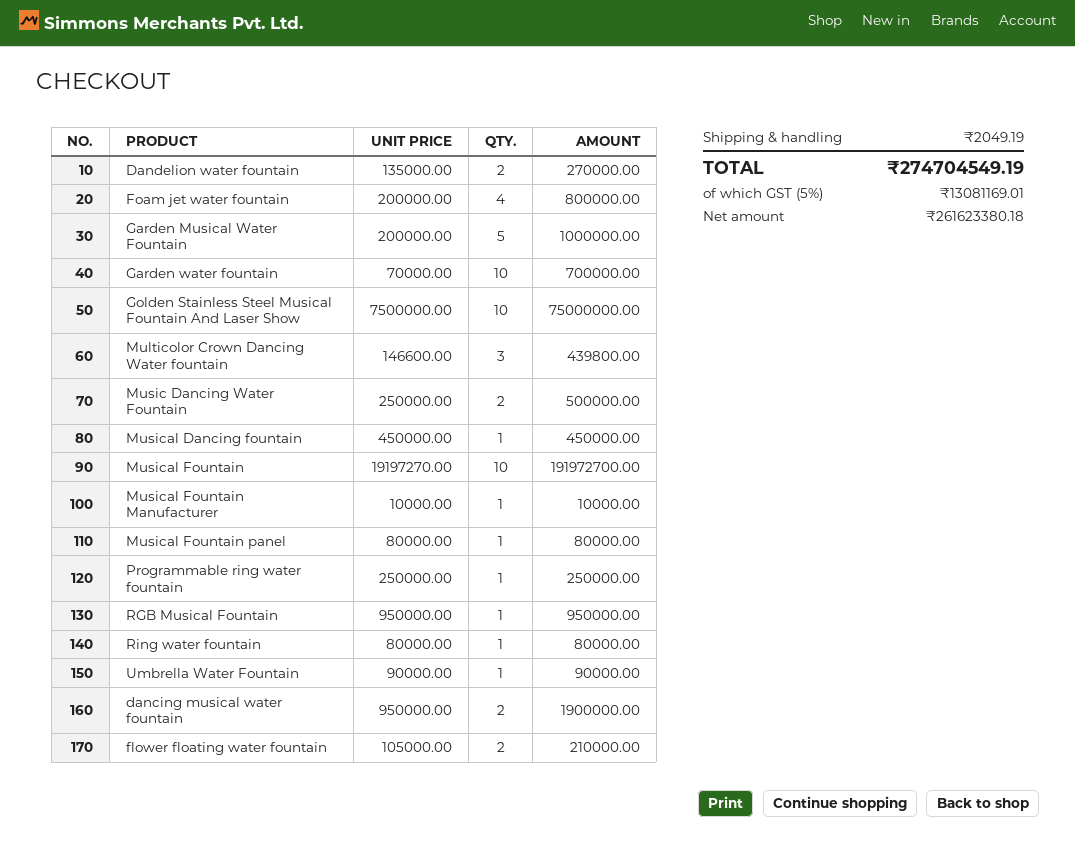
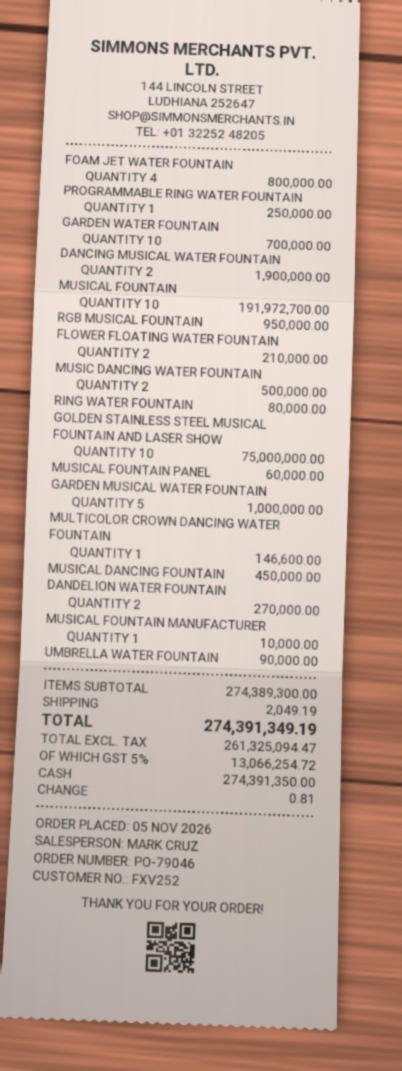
Multicolor Crown Dancing Water fountain: 3 for 439800.00 -> 1 for 146600.00
Musical Fountain panel: 1 for 80000.00 -> 1 for 60000.00
net: 261623380.18 -> 261325094.47
tax: 5% = 13081169.01 -> 5% = 13066254.72
total: 274704549.19 -> 274391349.19

